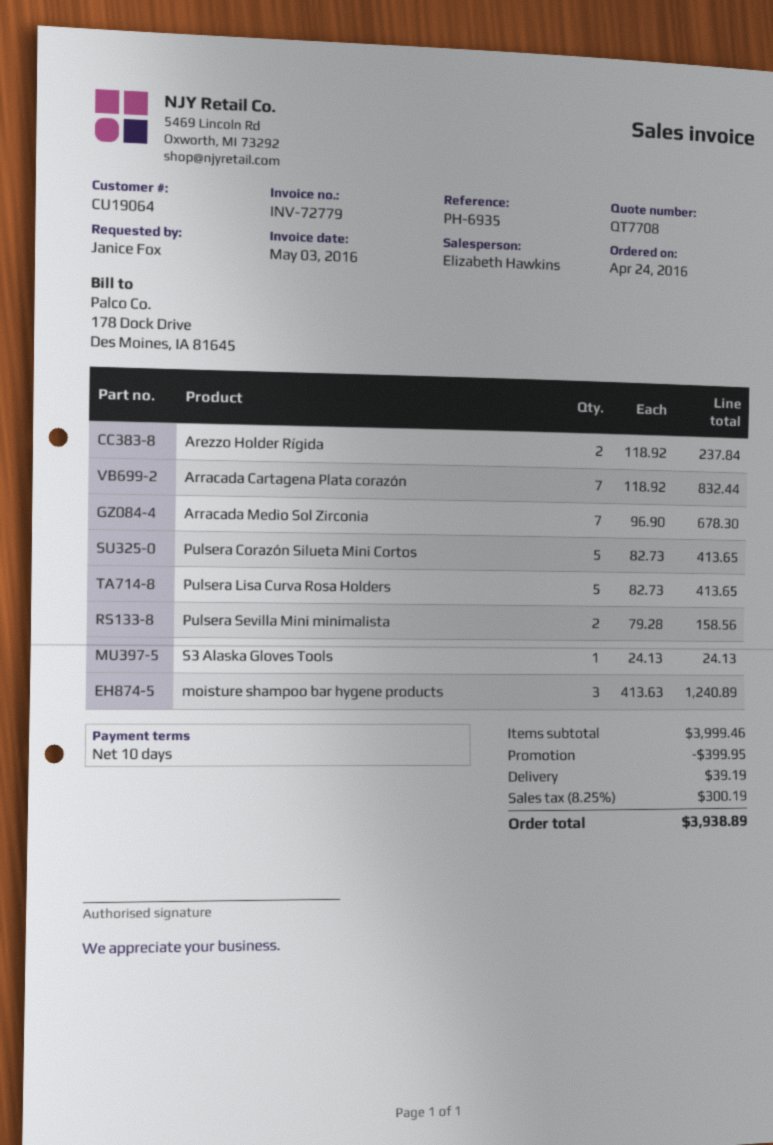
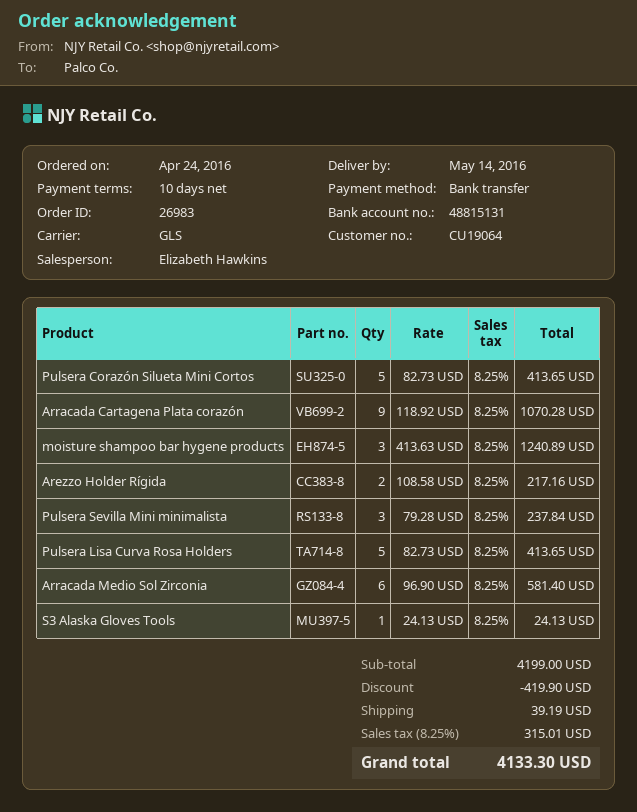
Arezzo Holder Rígida: 2 x 118.92 = 237.84 -> 2 x 108.58 = 217.16
Arracada Cartagena Plata corazón: 7 x 118.92 = 832.44 -> 9 x 118.92 = 1070.28
Arracada Medio Sol Zirconia: 7 x 96.90 = 678.30 -> 6 x 96.90 = 581.40
Pulsera Sevilla Mini minimalista: 2 x 79.28 = 158.56 -> 3 x 79.28 = 237.84
subtotal: 3999.46 -> 4199.00
discount: 399.95 -> 419.90
tax: 8.25% = 300.19 -> 8.25% = 315.01
total: 3938.89 -> 4133.30

